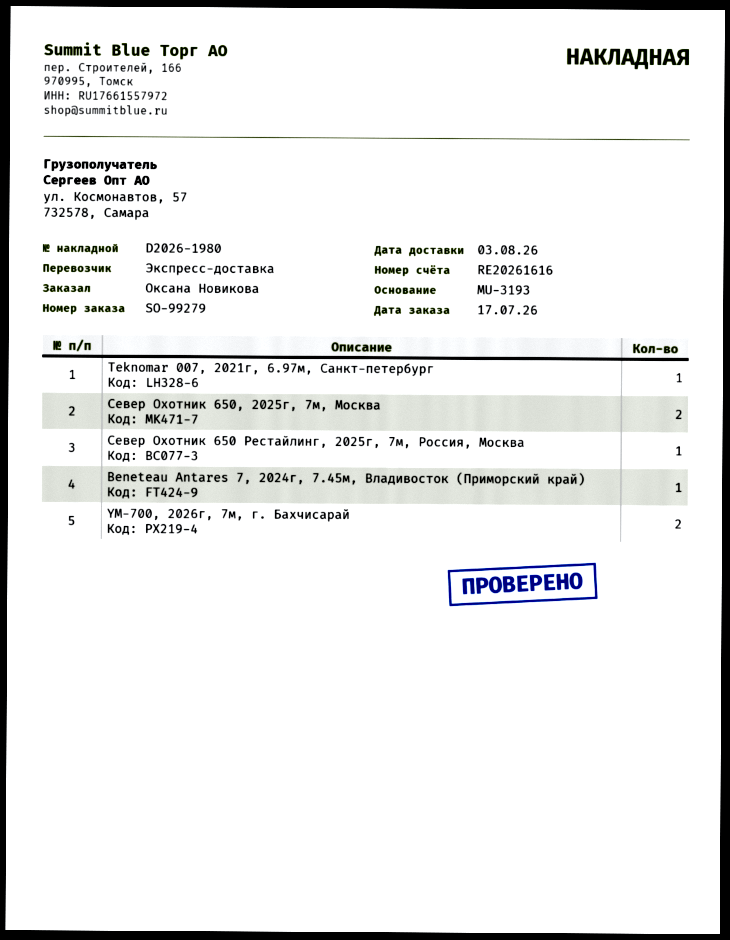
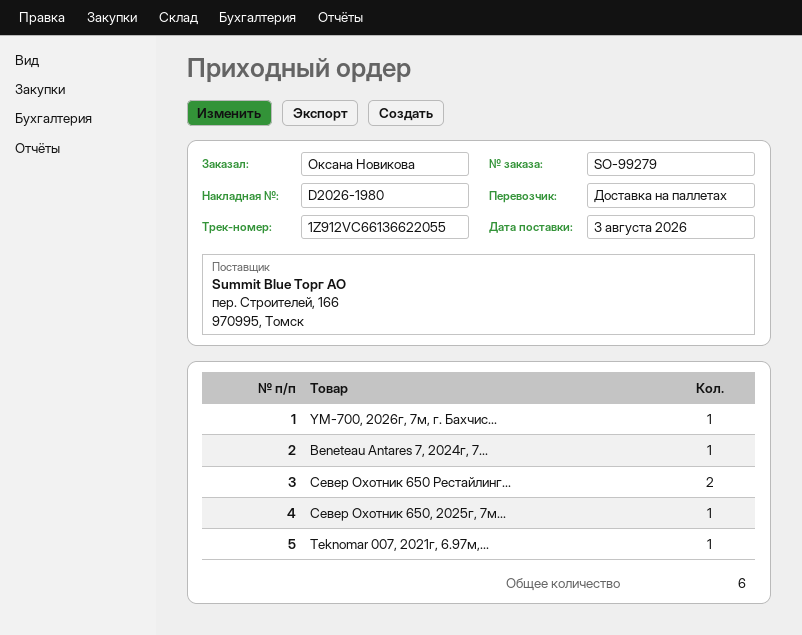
shipping method: express -> pallet freight
Север Охотник 650, 2025г, 7м, Москва: 2 -> 1
Север Охотник 650 Рестайлинг, 2025г, 7м, Россия, Москва: 1 -> 2
YM-700, 2026г, 7м, г. Бахчисарай: 2 -> 1

